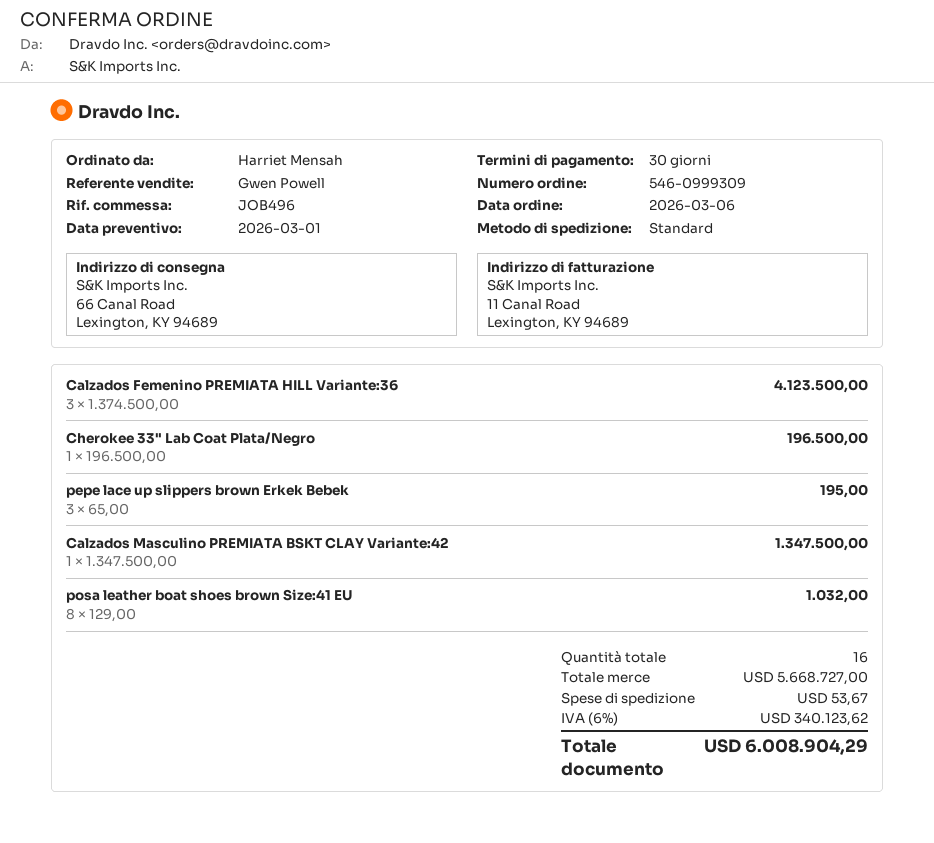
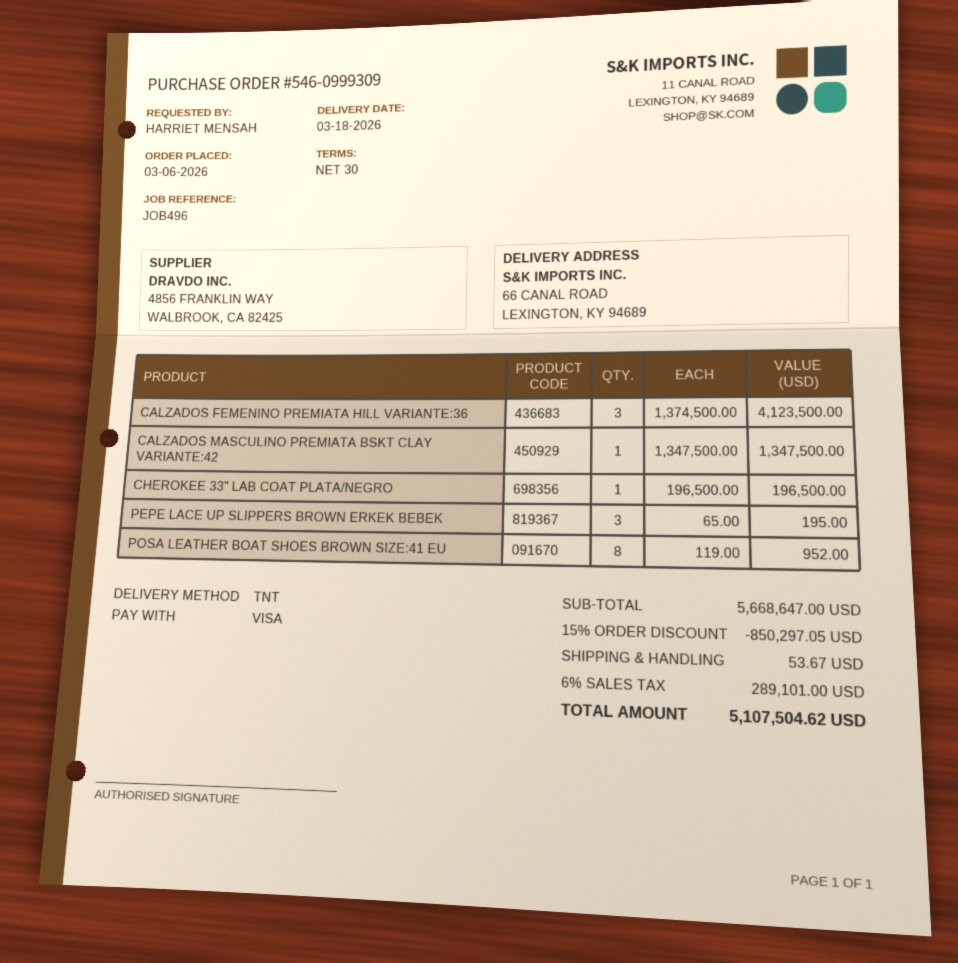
shipping method: standard -> TNT
posa leather boat shoes brown Size:41 EU: 8 x 129.00 = 1032.00 -> 8 x 119.00 = 952.00
subtotal: 5668727.00 -> 5668647.00
discount: none -> 15% = 850297.05
tax: 6% = 340123.62 -> 6% = 289101.00
total: 6008904.29 -> 5107504.62

